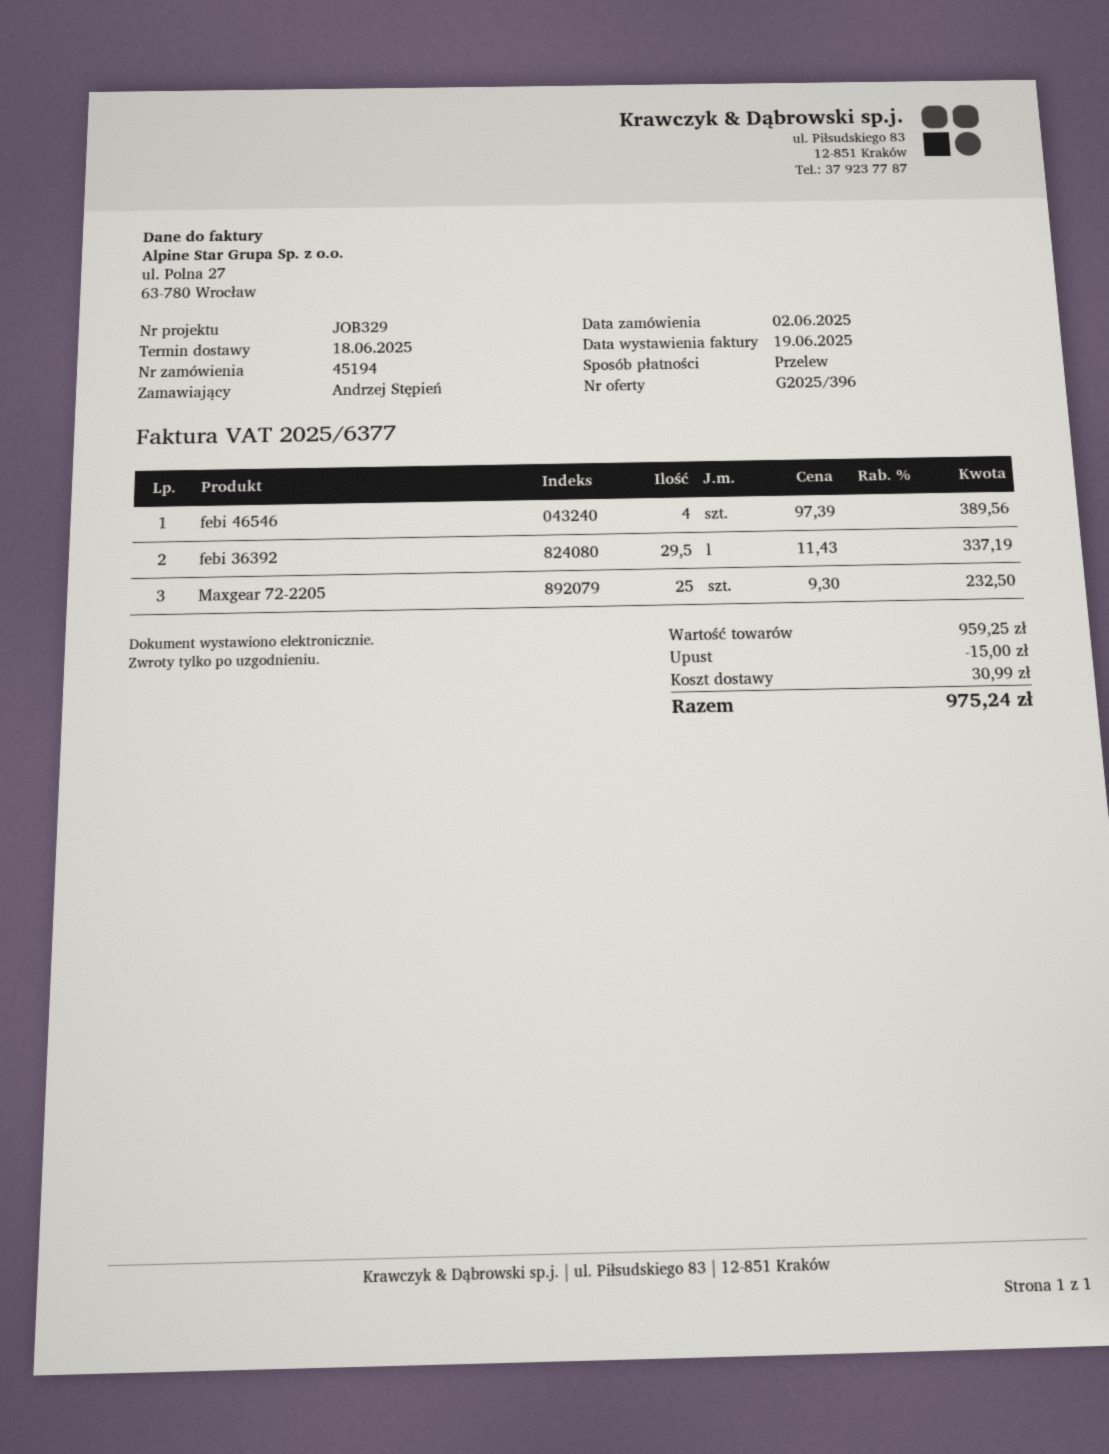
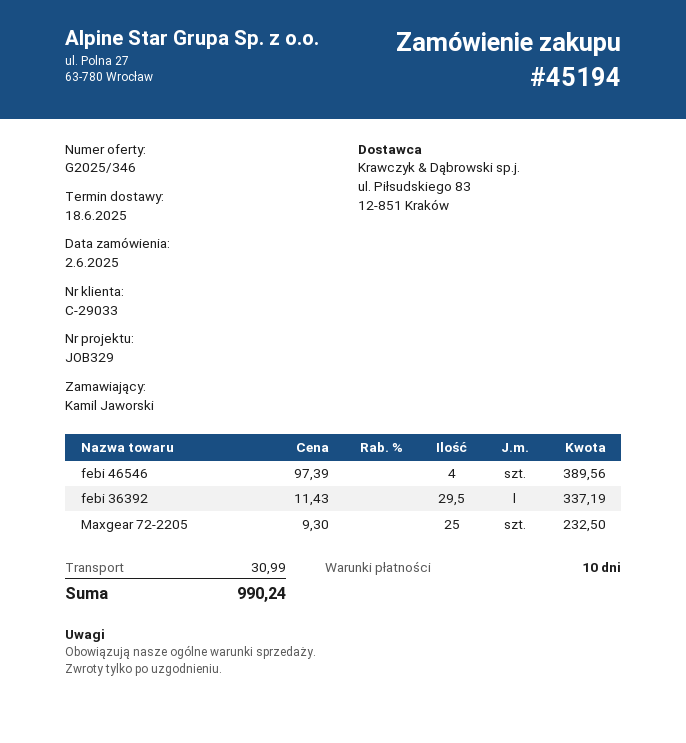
quote number: G2025/396 -> G2025/346
ordered by: Andrzej Stępień -> Kamil Jaworski
discount: 15.00 -> none
total: 975.24 -> 990.24

